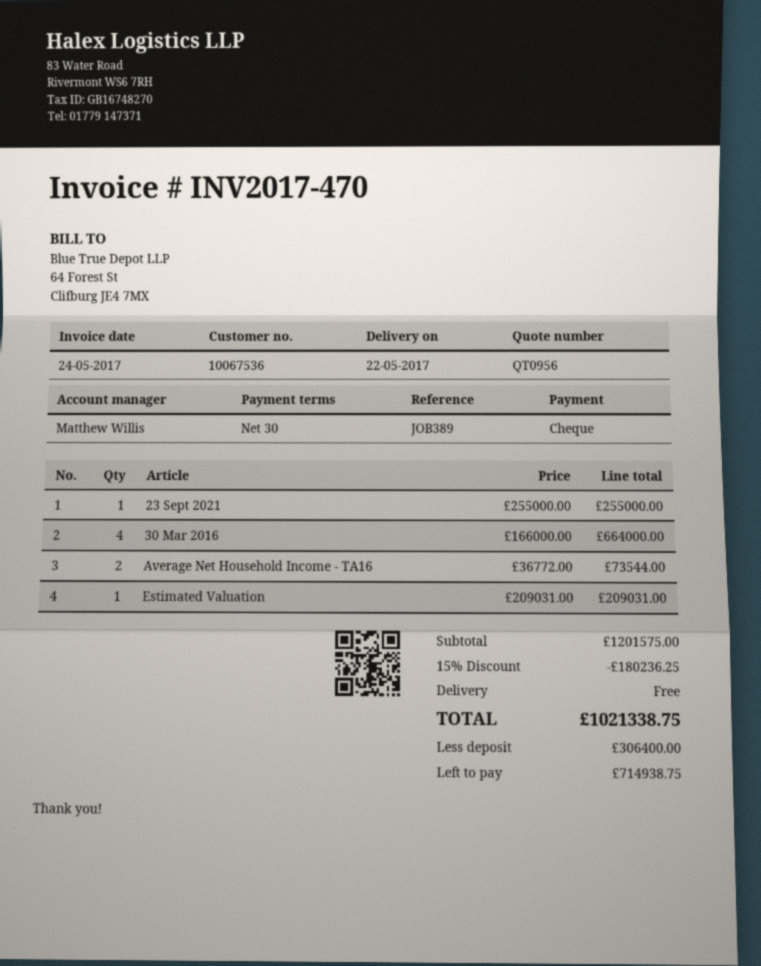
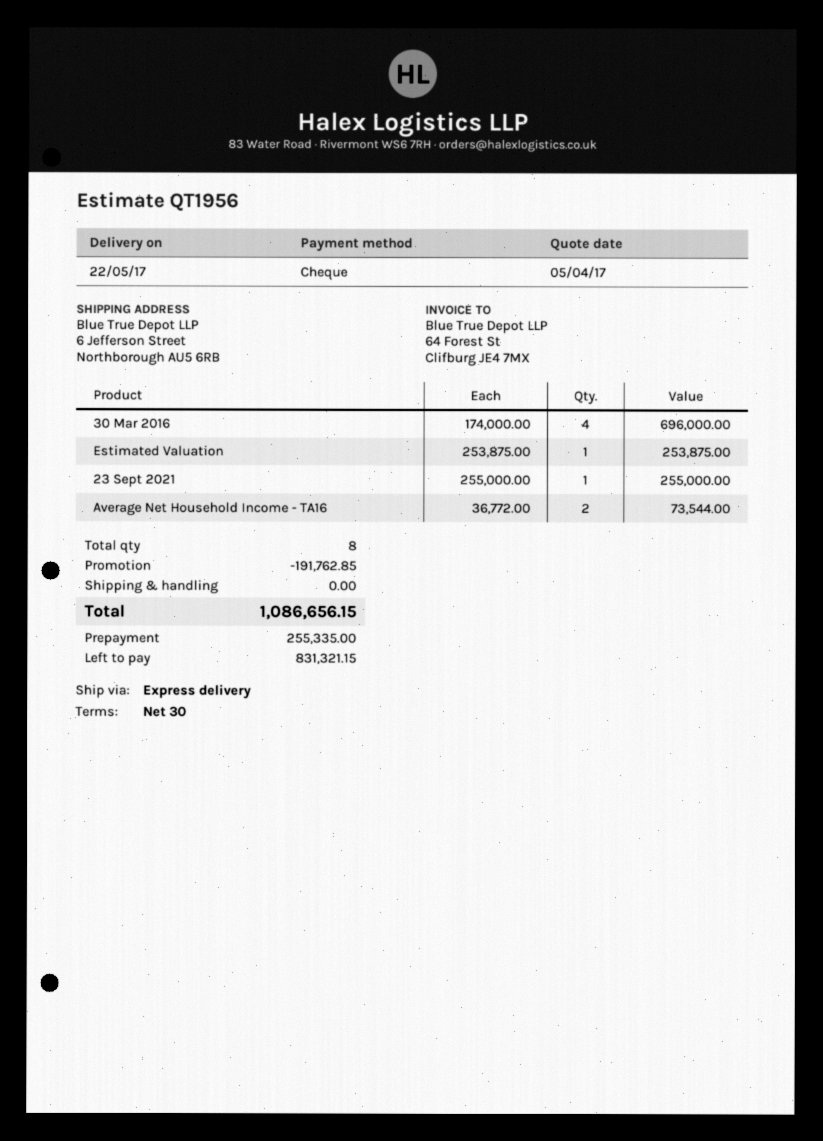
quote number: QT0956 -> QT1956
30 Mar 2016: 4 x 166000.00 = 664000.00 -> 4 x 174000.00 = 696000.00
Estimated Valuation: 1 x 209031.00 = 209031.00 -> 1 x 253875.00 = 253875.00
discount: 180236.25 -> 191762.85
total: 1021338.75 -> 1086656.15
deposit: 306400.00 -> 255335.00
balance: 714938.75 -> 831321.15

